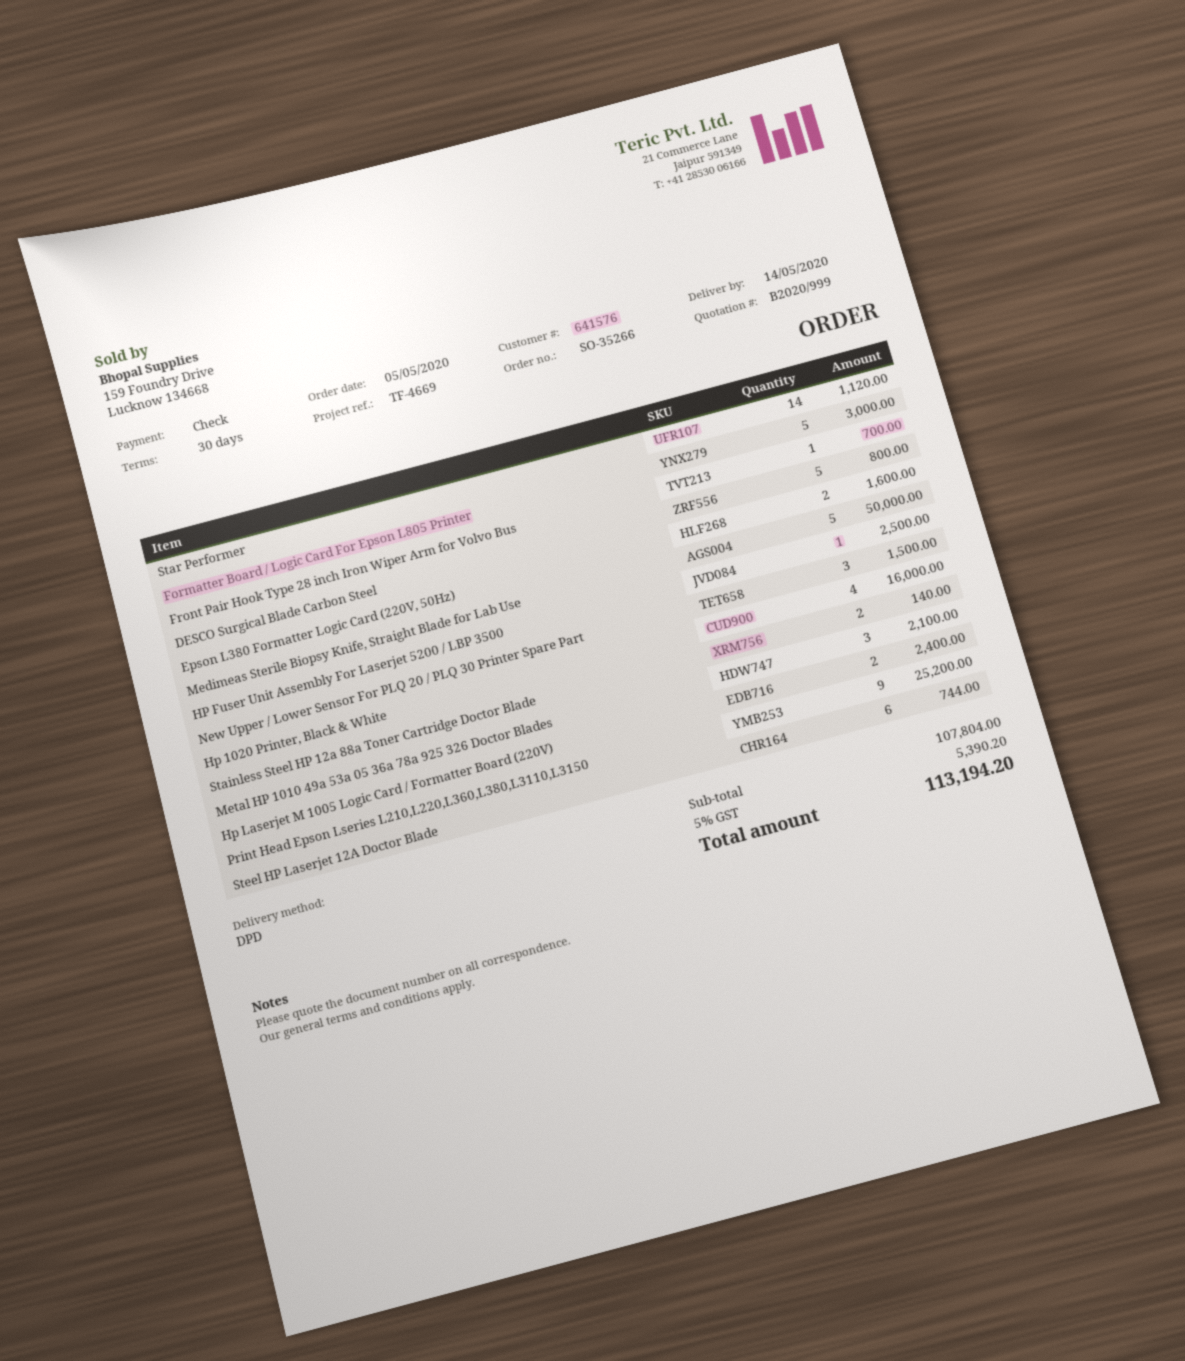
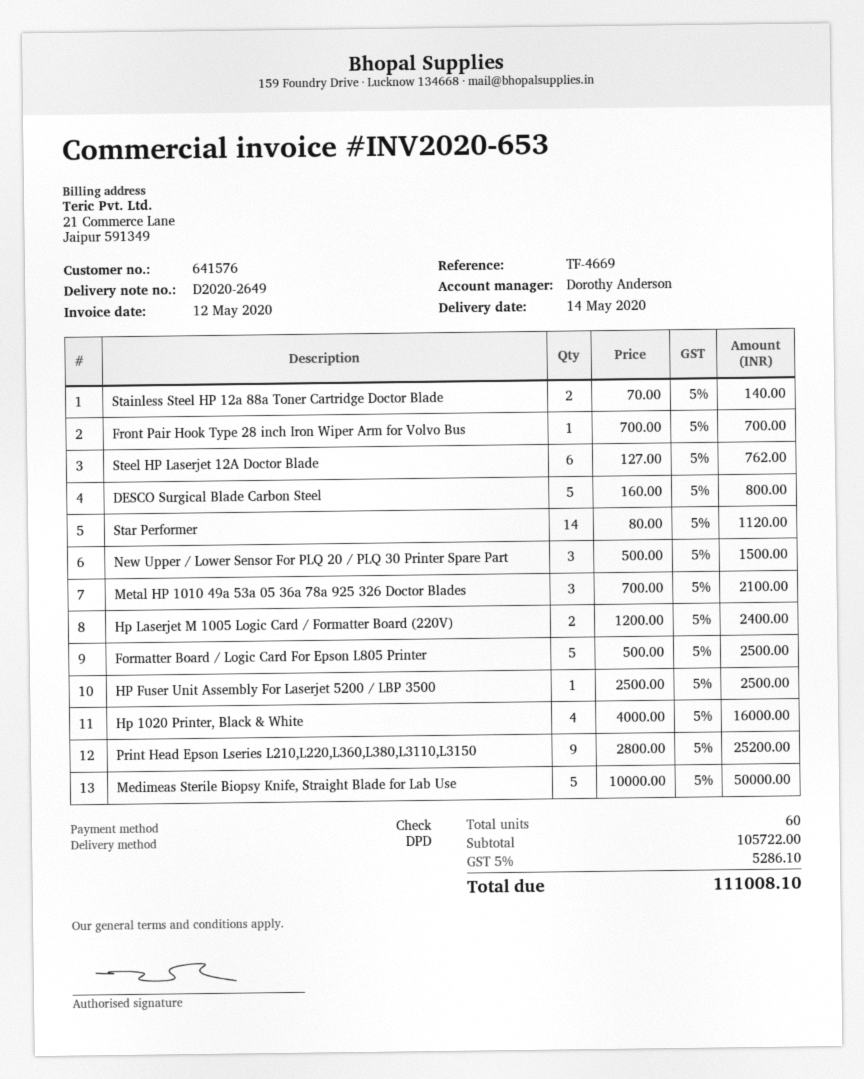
Formatter Board / Logic Card For Epson L805 Printer: 5 for 3000.00 -> 5 for 2500.00
Epson L380 Formatter Logic Card (220V, 50Hz): 2 for 1600.00 -> none
Steel HP Laserjet 12A Doctor Blade: 6 for 744.00 -> 6 for 762.00
subtotal: 107804.00 -> 105722.00
tax: 5% = 5390.20 -> 5% = 5286.10
total: 113194.20 -> 111008.10

